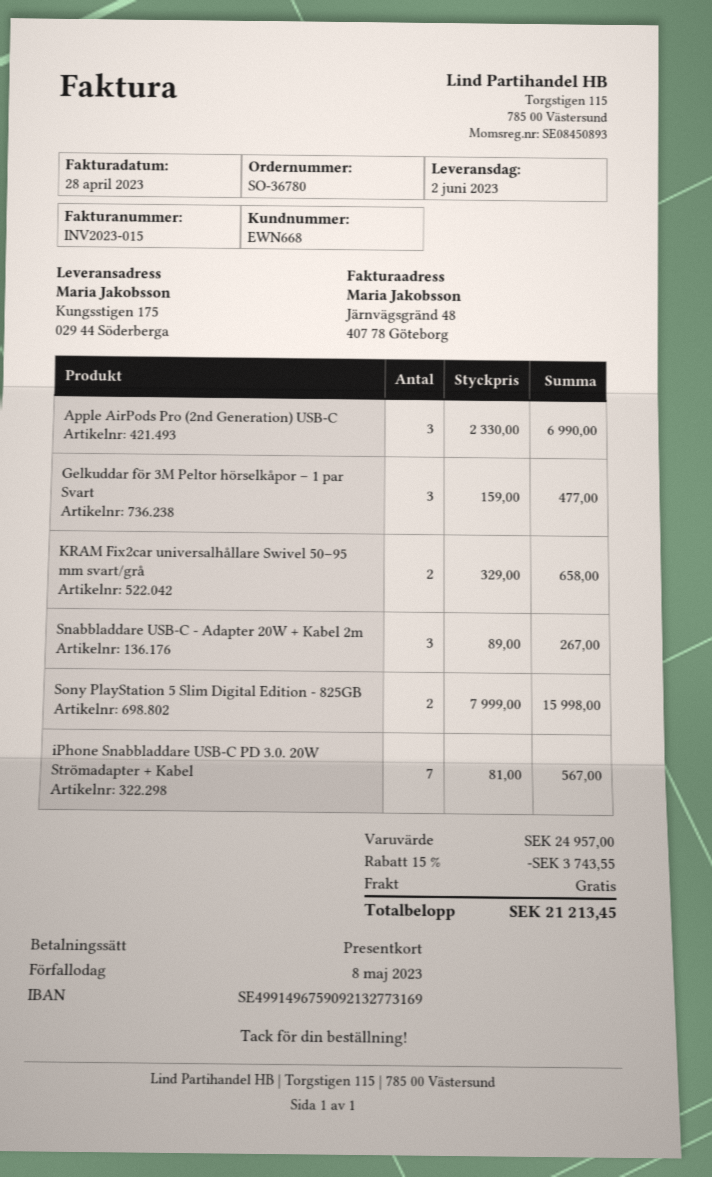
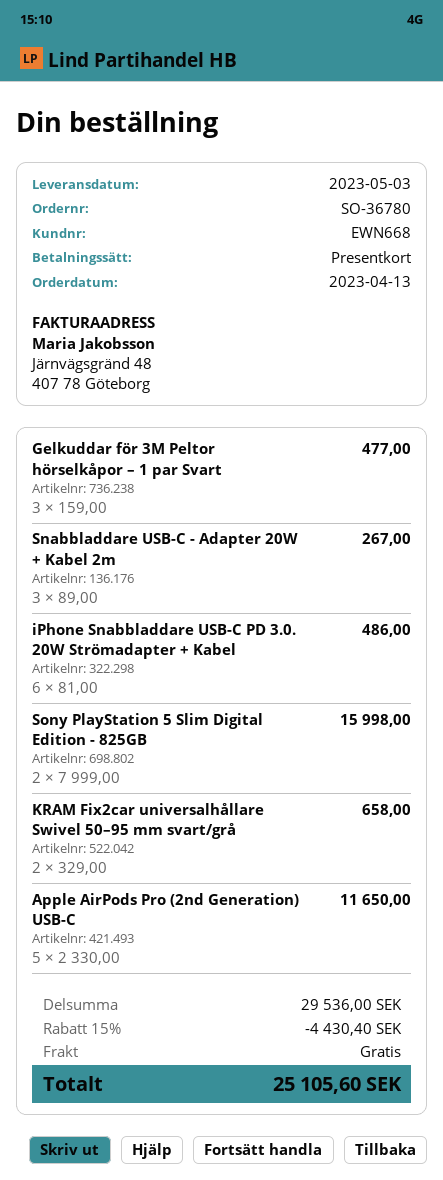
delivery date: 2023-06-02 -> 2023-05-03
Apple AirPods Pro (2nd Generation) USB-C: 3 x 2330.00 = 6990.00 -> 5 x 2330.00 = 11650.00
iPhone Snabbladdare USB-C PD 3.0. 20W Strömadapter + Kabel: 7 x 81.00 = 567.00 -> 6 x 81.00 = 486.00
subtotal: 24957.00 -> 29536.00
discount: 15% = 3743.55 -> 15% = 4430.40
total: 21213.45 -> 25105.60

